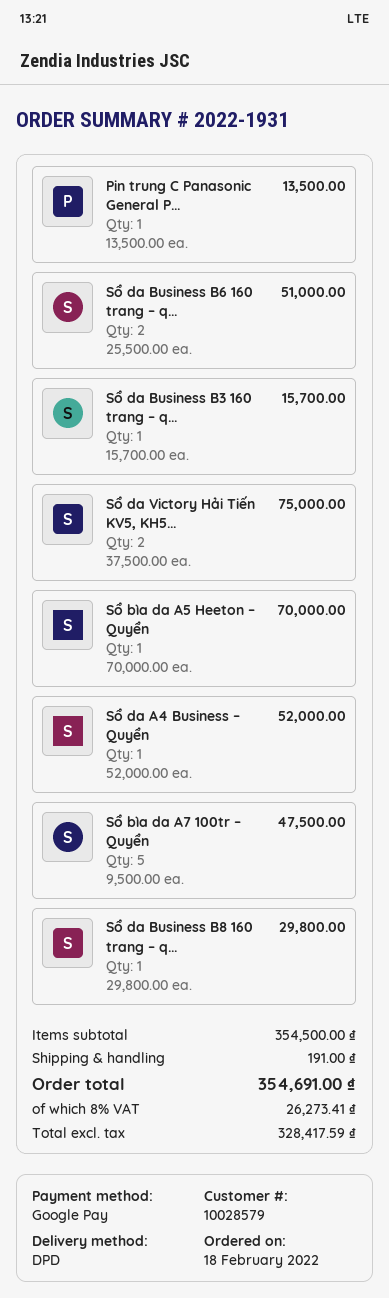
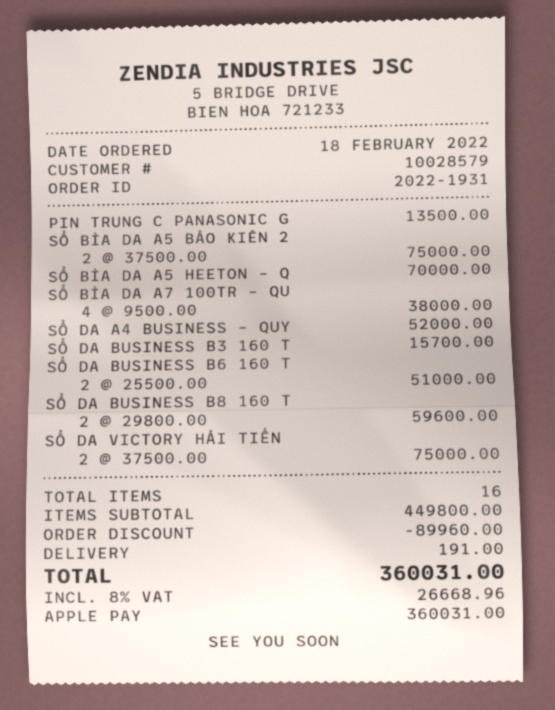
payment method: Google Pay -> Apple Pay
Sổ bìa da A7 100tr – Quyển: 5 x 9500.00 = 47500.00 -> 4 x 9500.00 = 38000.00
Sổ da Business B8 160 trang – q...: 1 x 29800.00 = 29800.00 -> 2 x 29800.00 = 59600.00
SỔ BÌA DA A5 BẢO KIÊN 2: none -> 2 x 37500.00 = 75000.00
subtotal: 354500.00 -> 449800.00
discount: none -> 89960.00
tax: 8% = 26273.41 -> 8% = 26668.96
total: 354691.00 -> 360031.00

